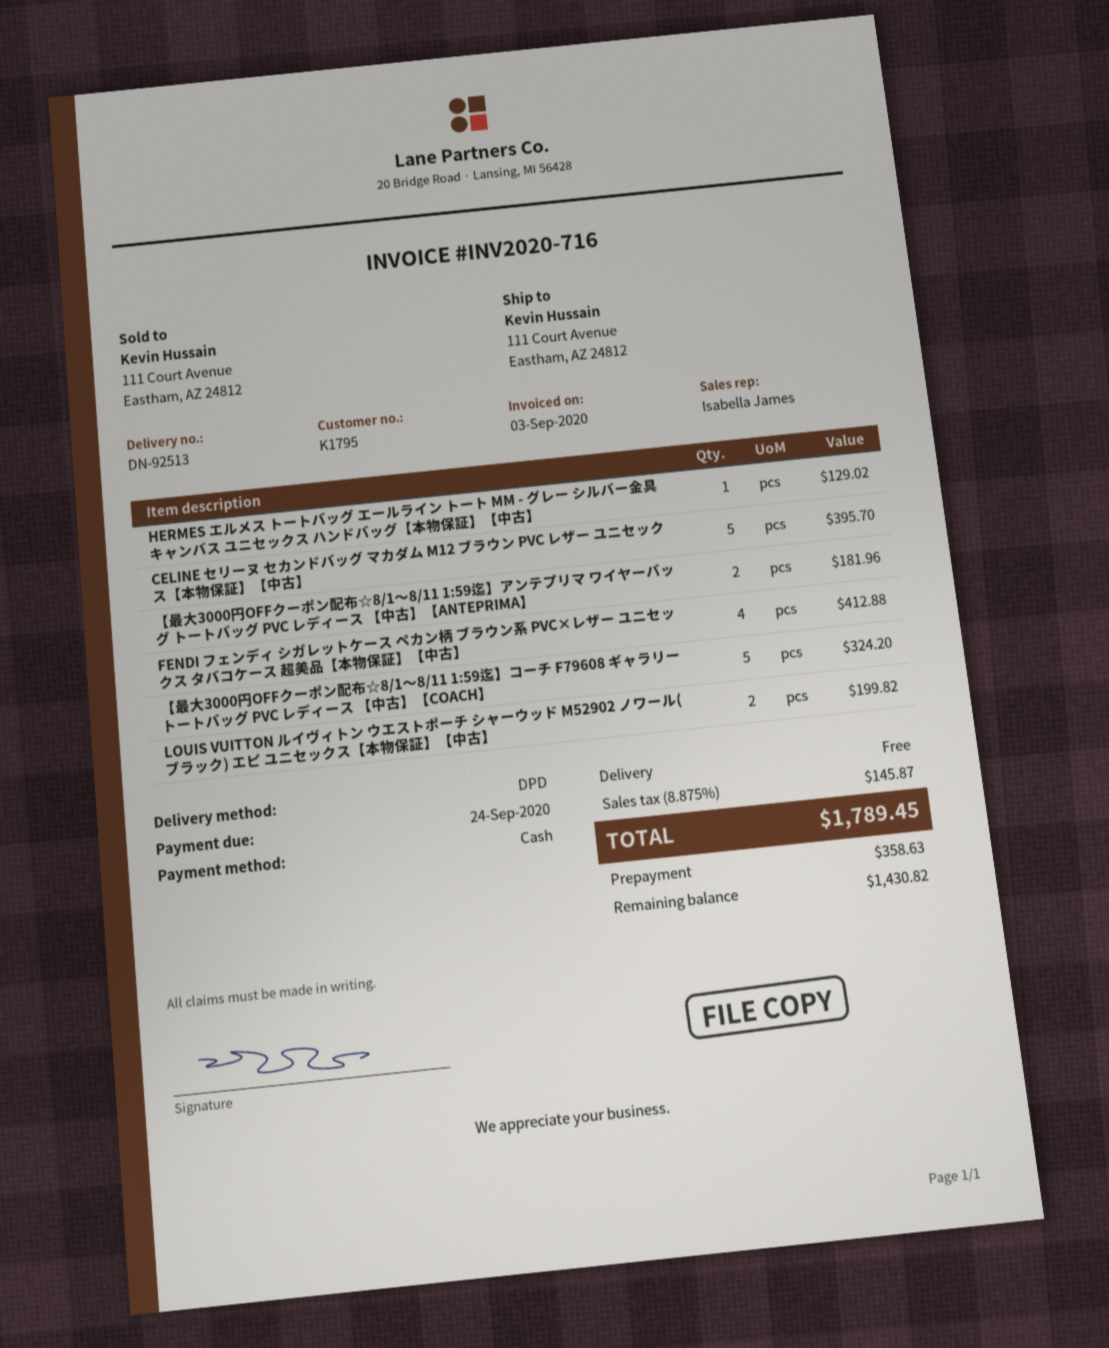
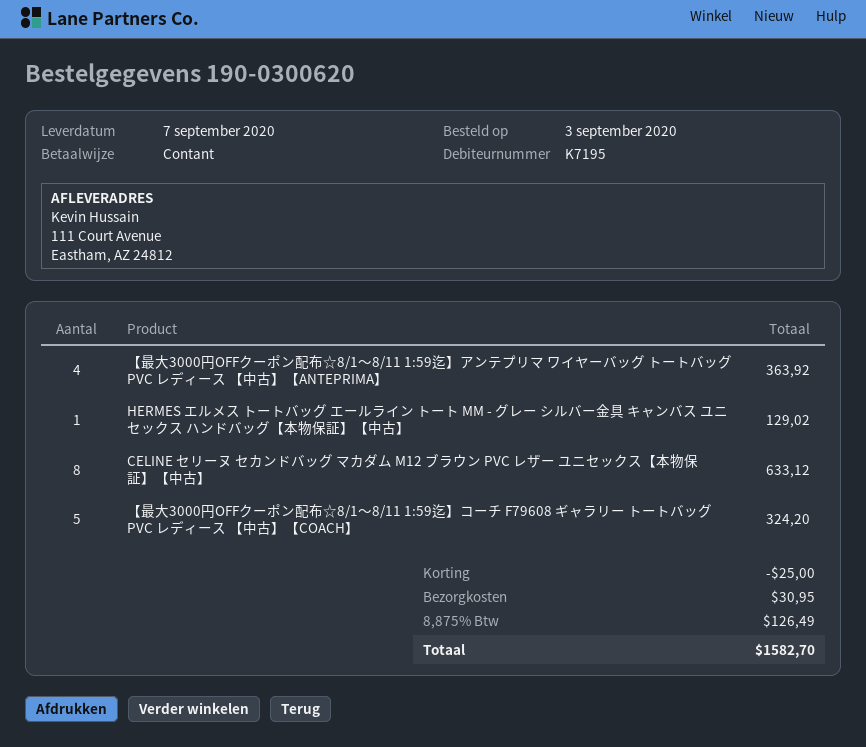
customer number: K1795 -> K7195
CELINE セリーヌ セカンドバッグ マカダム M12 ブラウン PVC レザー ユニセックス【本物保証】【中古】: 5 for 395.70 -> 8 for 633.12
【最大3000円OFFクーポン配布☆8/1〜8/11 1:59迄】アンテプリマ ワイヤーバッグ トートバッグ PVC レディース 【中古】【ANTEPRIMA】: 2 for 181.96 -> 4 for 363.92
FENDI フェンディ シガレットケース ペカン柄 ブラウン系 PVC×レザー ユニセックス タバコケース 超美品【本物保証】【中古】: 4 for 412.88 -> none
LOUIS VUITTON ルイヴィトン ウエストポーチ シャーウッド M52902 ノワール(ブラック) エピ ユニセックス【本物保証】【中古】: 2 for 199.82 -> none
discount: none -> 25.00
shipping: 0.00 -> 30.95
tax: 8.875% = 145.87 -> 8.875% = 126.49
total: 1789.45 -> 1582.70

